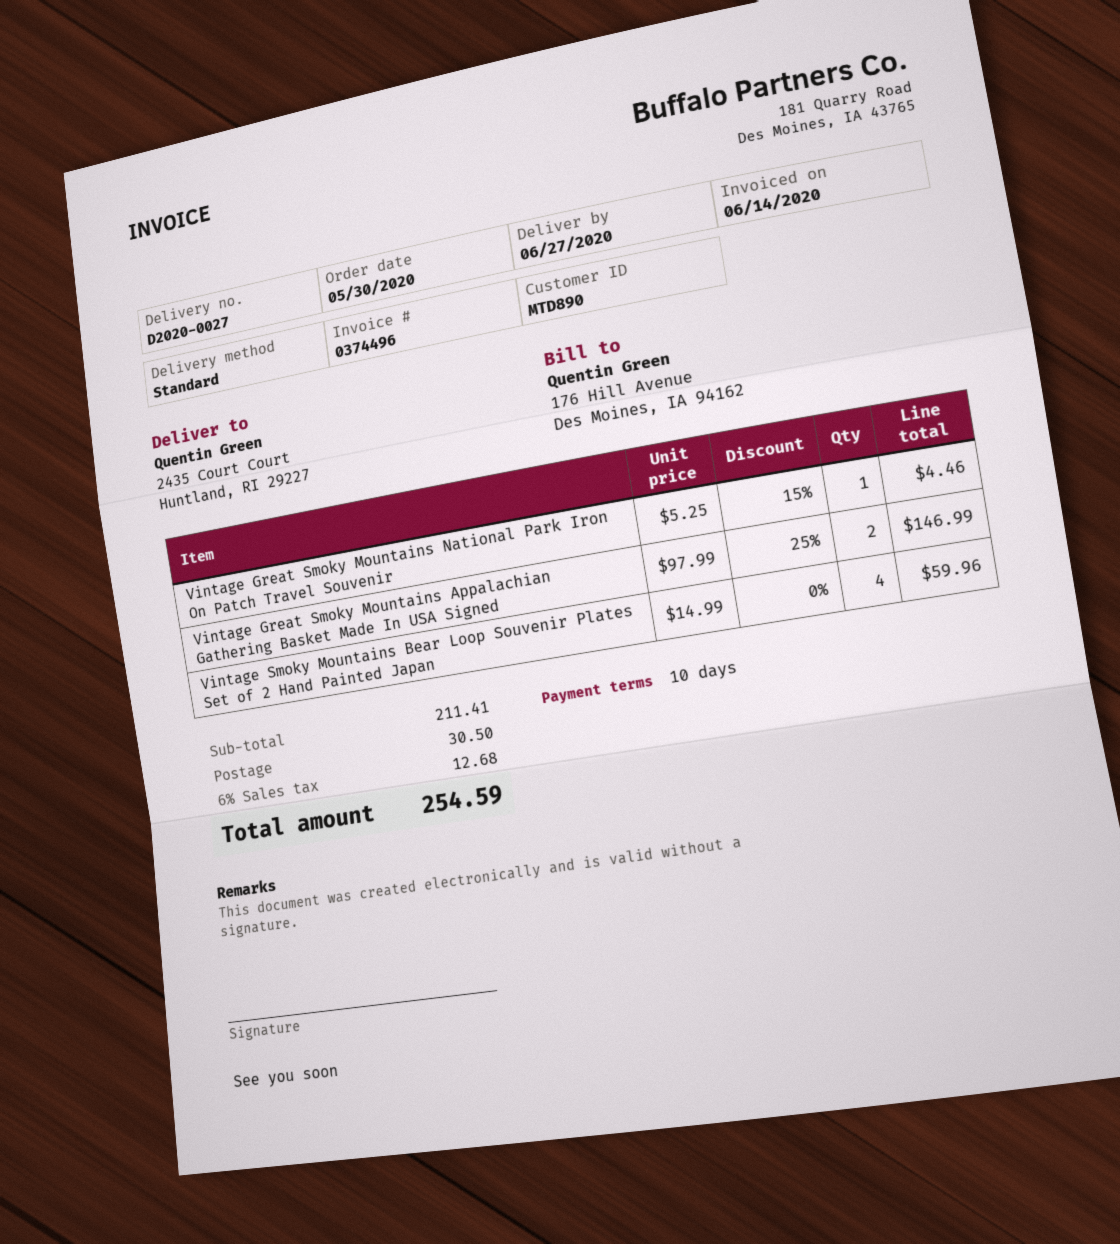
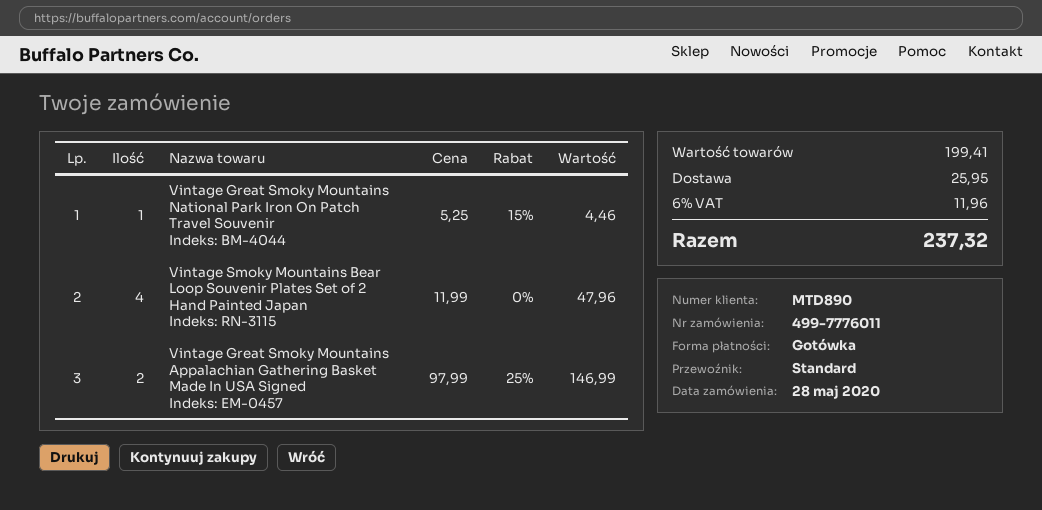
order date: 2020-05-30 -> 2020-05-28
Vintage Smoky Mountains Bear Loop Souvenir Plates Set of 2 Hand Painted Japan: 4 x 14.99 = 59.96 -> 4 x 11.99 = 47.96
subtotal: 211.41 -> 199.41
shipping: 30.50 -> 25.95
tax: 6% = 12.68 -> 6% = 11.96
total: 254.59 -> 237.32

